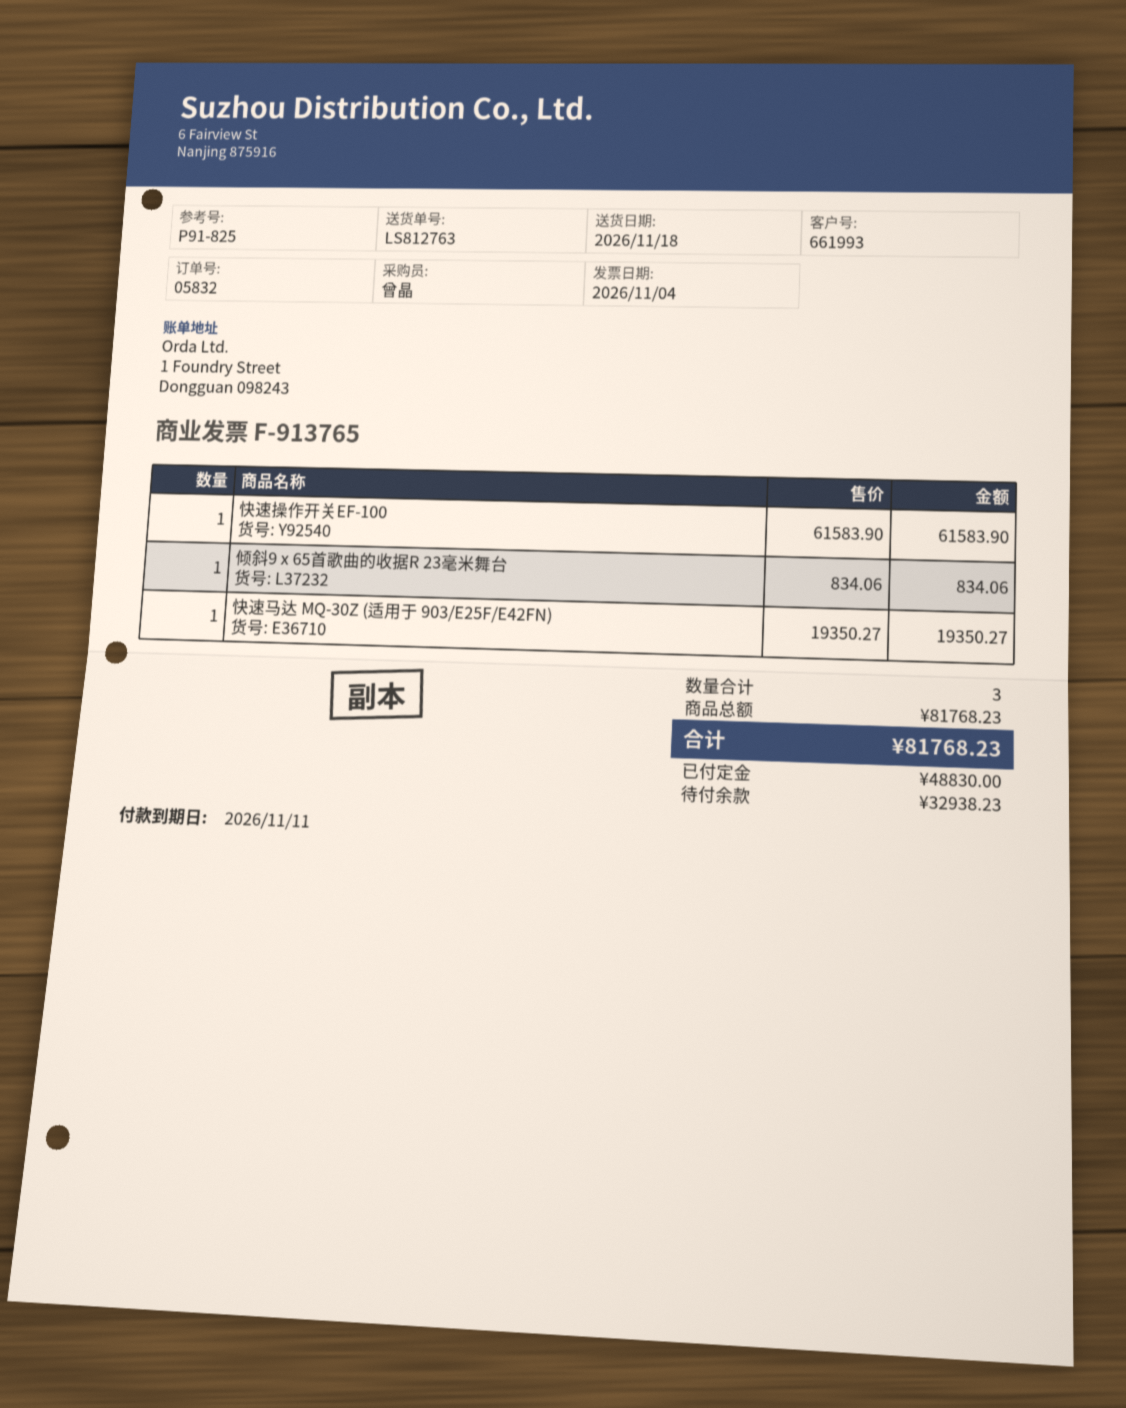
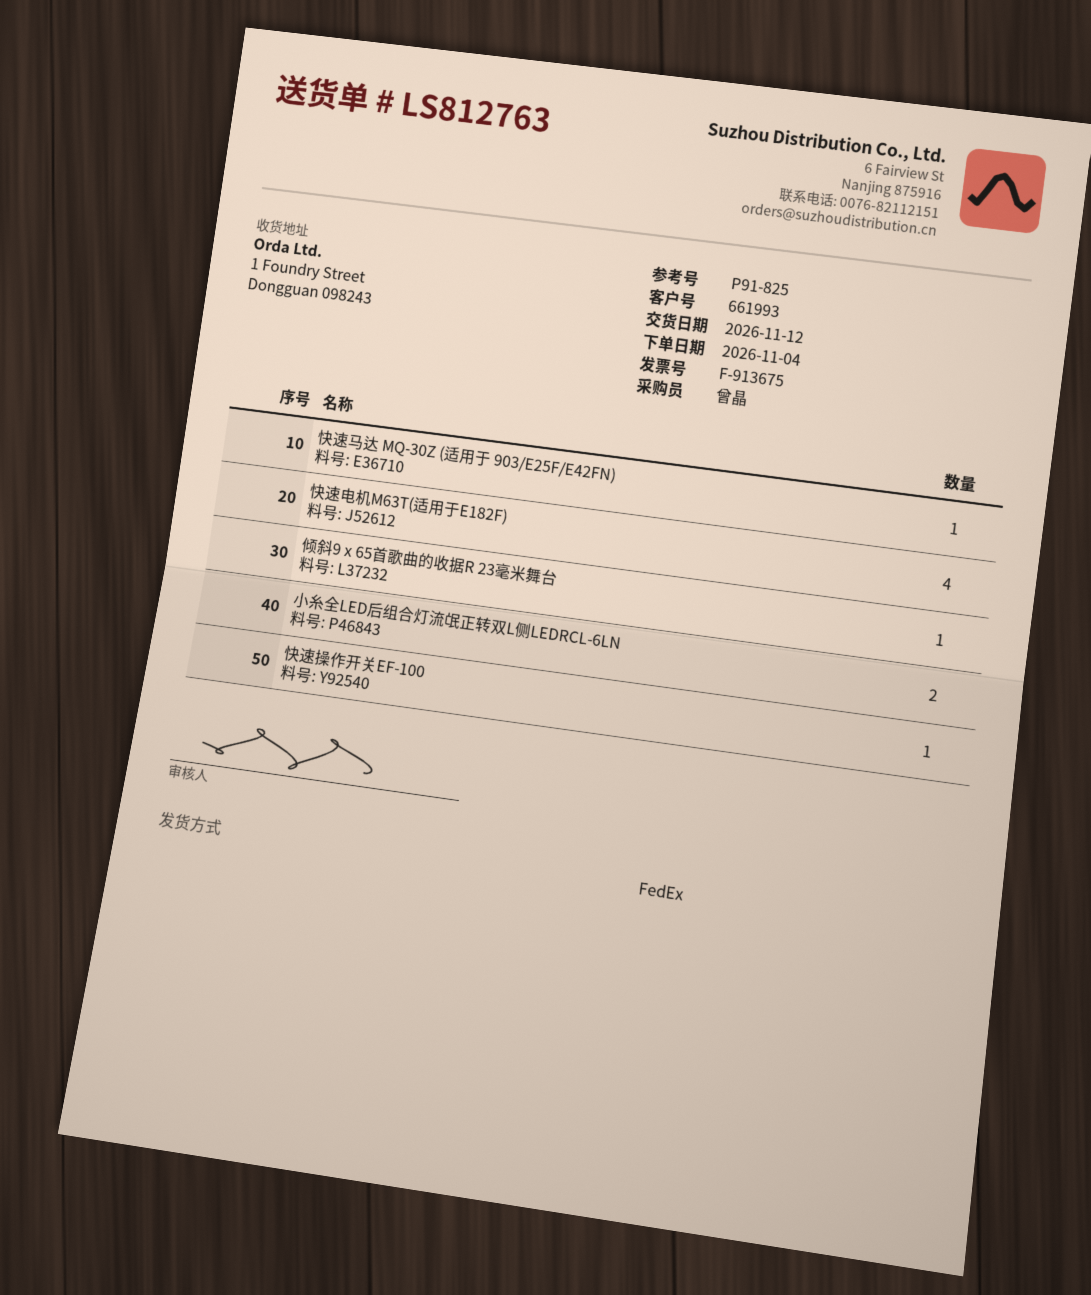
delivery date: 2026-11-18 -> 2026-11-12
invoice number: F-913765 -> F-913675
快速电机M63T(适用于E182F): none -> 4
小糸全LED后组合灯流氓正转双L侧LEDRCL-6LN: none -> 2

